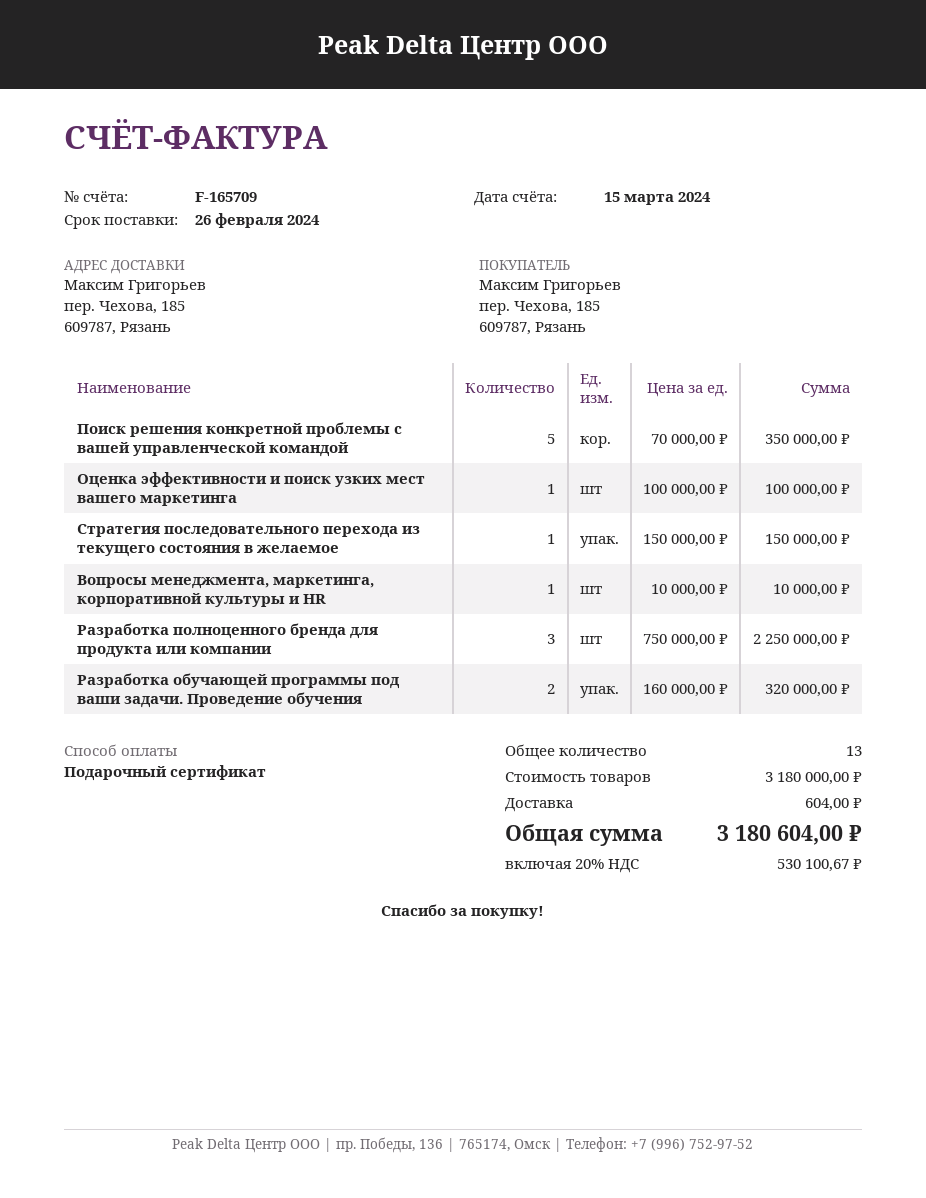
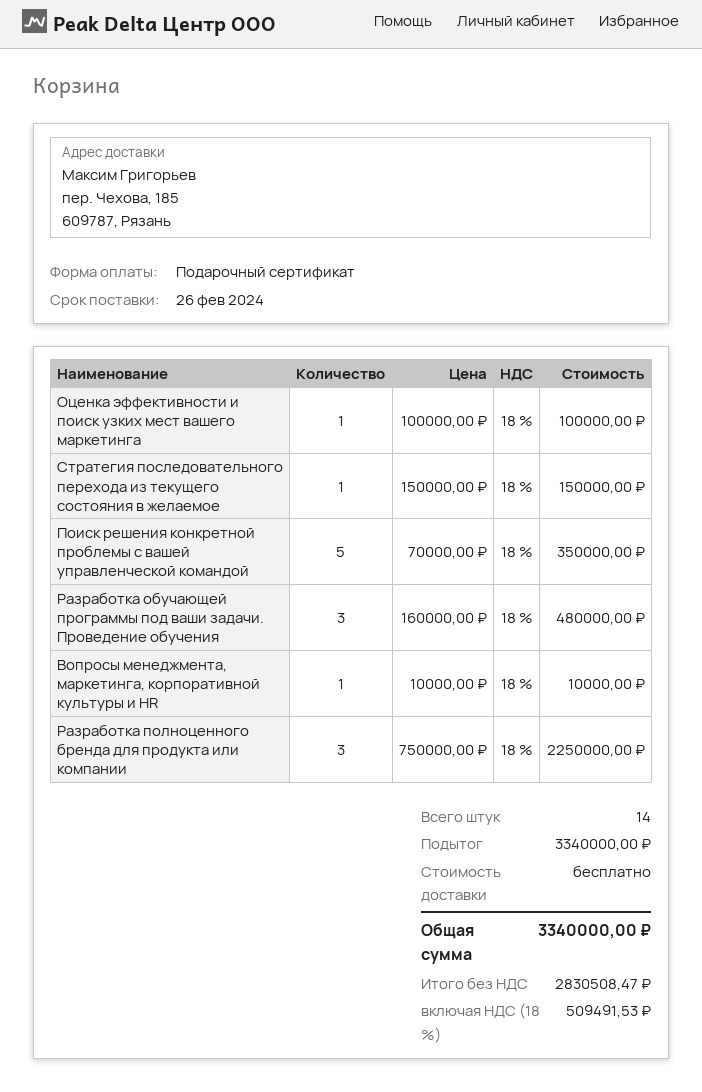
Разработка обучающей программы под ваши задачи. Проведение обучения: 2 x 160000.00 = 320000.00 -> 3 x 160000.00 = 480000.00
total quantity: 13 -> 14
subtotal: 3180000.00 -> 3340000.00
shipping: 604.00 -> 0.00
tax: 20% = 530100.67 -> 18% = 509491.53
total: 3180604.00 -> 3340000.00

